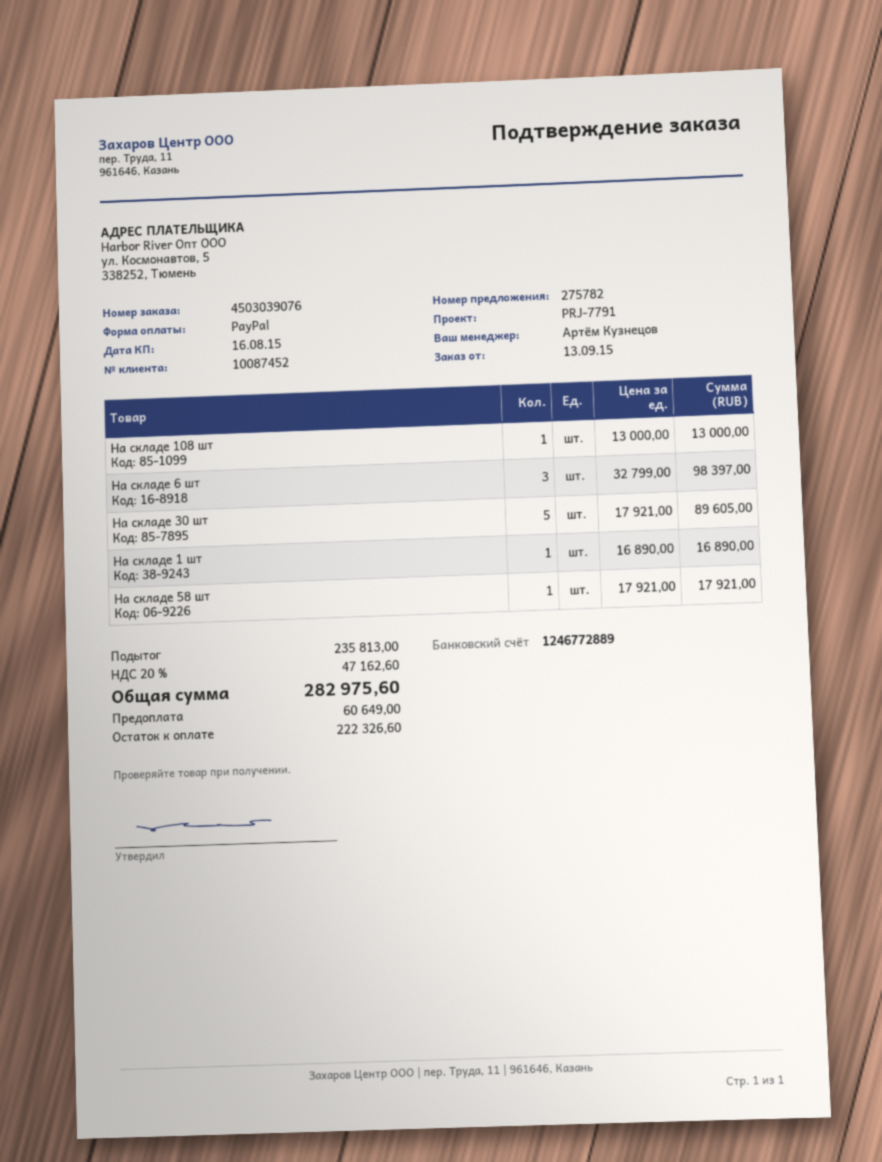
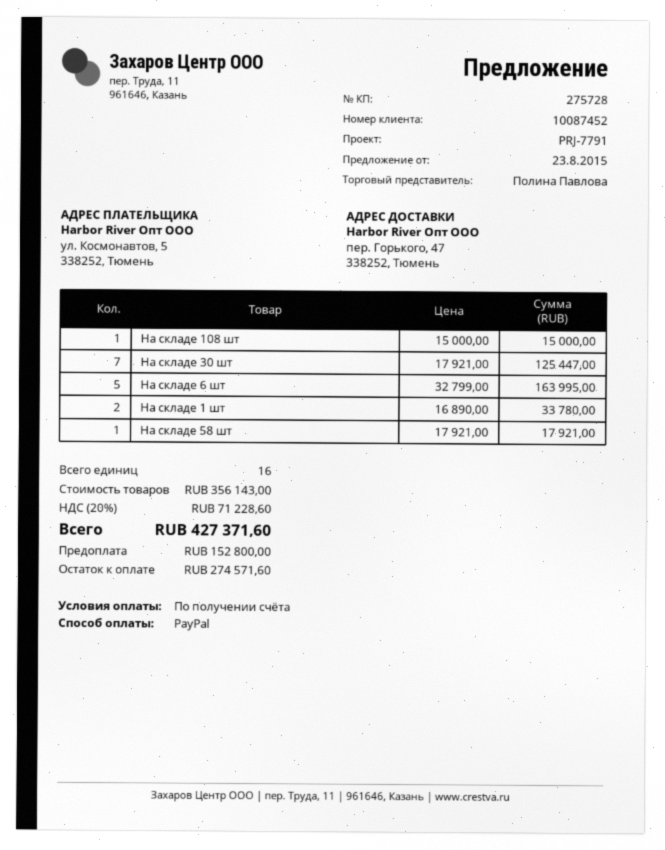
quote number: 275782 -> 275728
quote date: 2015-08-16 -> 2015-08-23
sales rep: Артём Кузнецов -> Полина Павлова
На складе 108 шт: 1 x 13000.00 = 13000.00 -> 1 x 15000.00 = 15000.00
На складе 6 шт: 3 x 32799.00 = 98397.00 -> 5 x 32799.00 = 163995.00
На складе 30 шт: 5 x 17921.00 = 89605.00 -> 7 x 17921.00 = 125447.00
На складе 1 шт: 1 x 16890.00 = 16890.00 -> 2 x 16890.00 = 33780.00
subtotal: 235813.00 -> 356143.00
tax: 20% = 47162.60 -> 20% = 71228.60
total: 282975.60 -> 427371.60
deposit: 60649.00 -> 152800.00
balance: 222326.60 -> 274571.60

